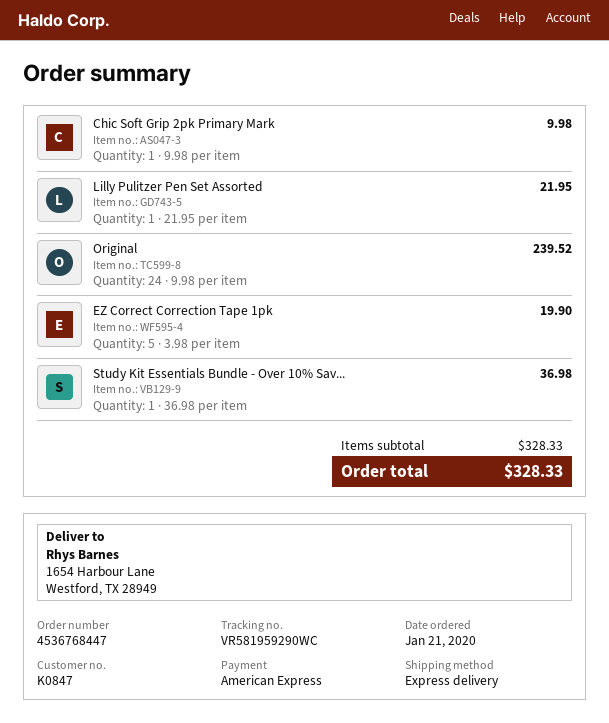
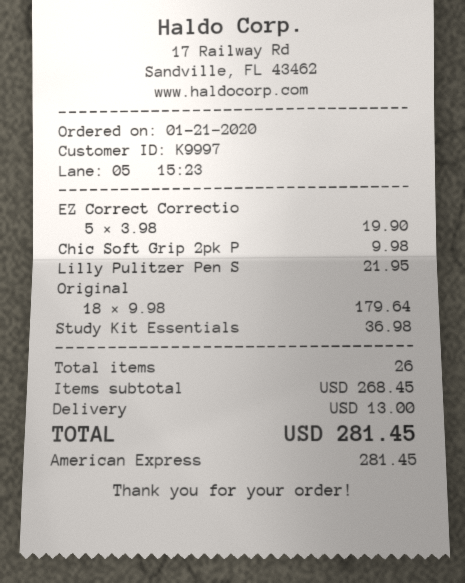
customer number: K0847 -> K9997
Original: 24 x 9.98 = 239.52 -> 18 x 9.98 = 179.64
subtotal: 328.33 -> 268.45
shipping: none -> 13.00
total: 328.33 -> 281.45

